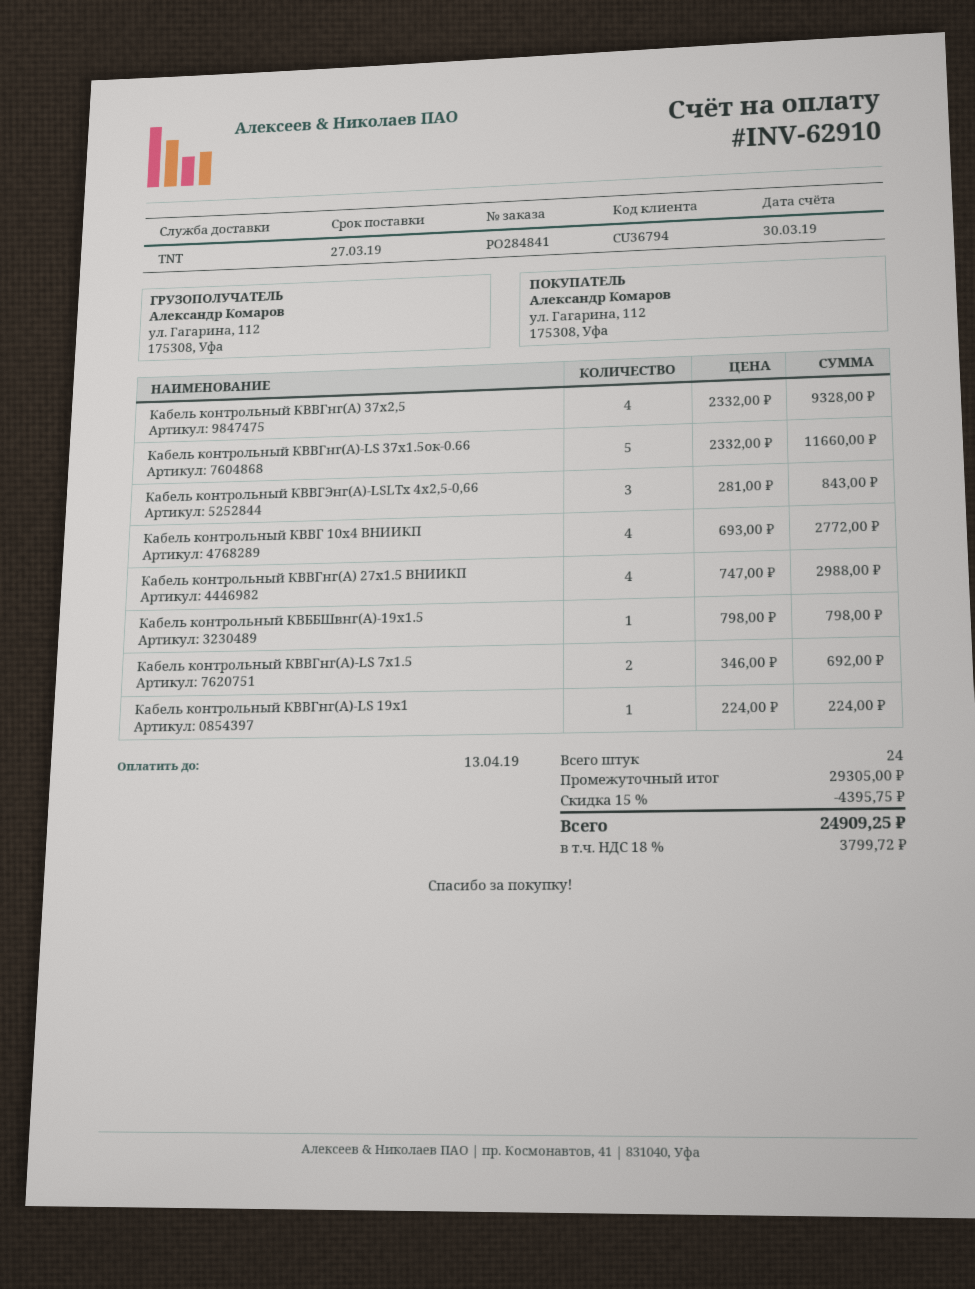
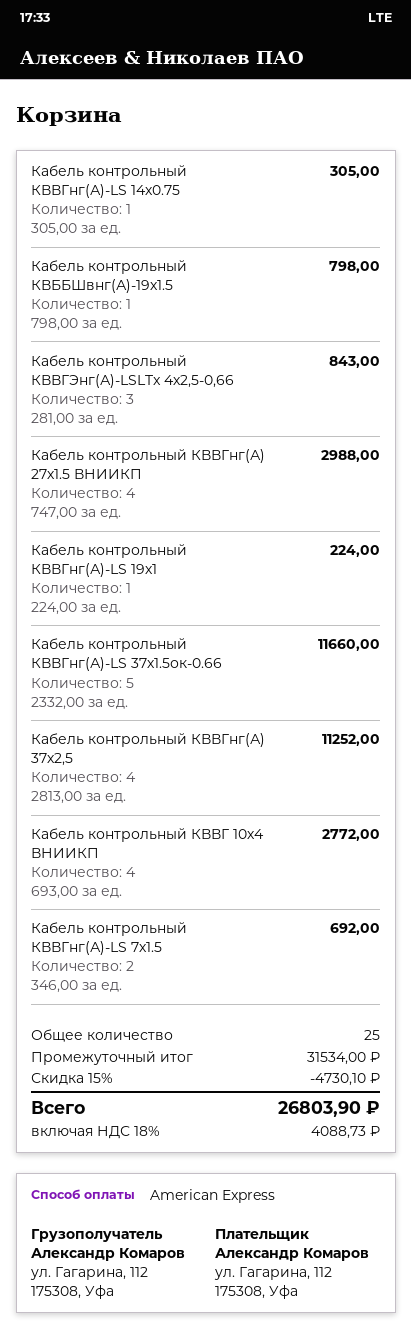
Кабель контрольный КВВГнг(А) 37х2,5: 4 x 2332.00 = 9328.00 -> 4 x 2813.00 = 11252.00
Кабель контрольный КВВГнг(А)-LS 14х0.75: none -> 1 x 305.00 = 305.00
total quantity: 24 -> 25
subtotal: 29305.00 -> 31534.00
discount: 15% = 4395.75 -> 15% = 4730.10
tax: 18% = 3799.72 -> 18% = 4088.73
total: 24909.25 -> 26803.90

